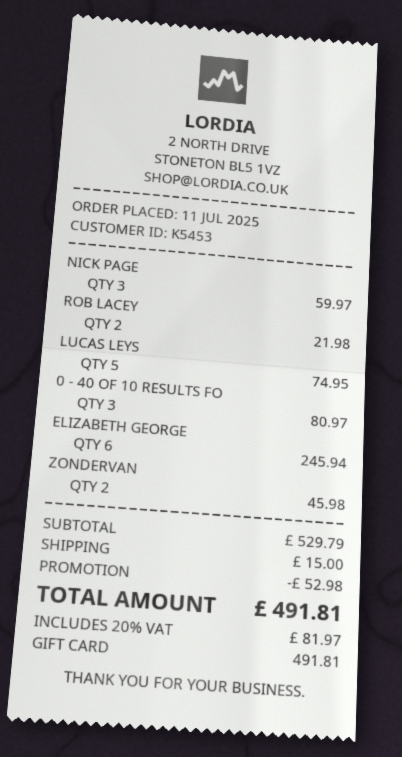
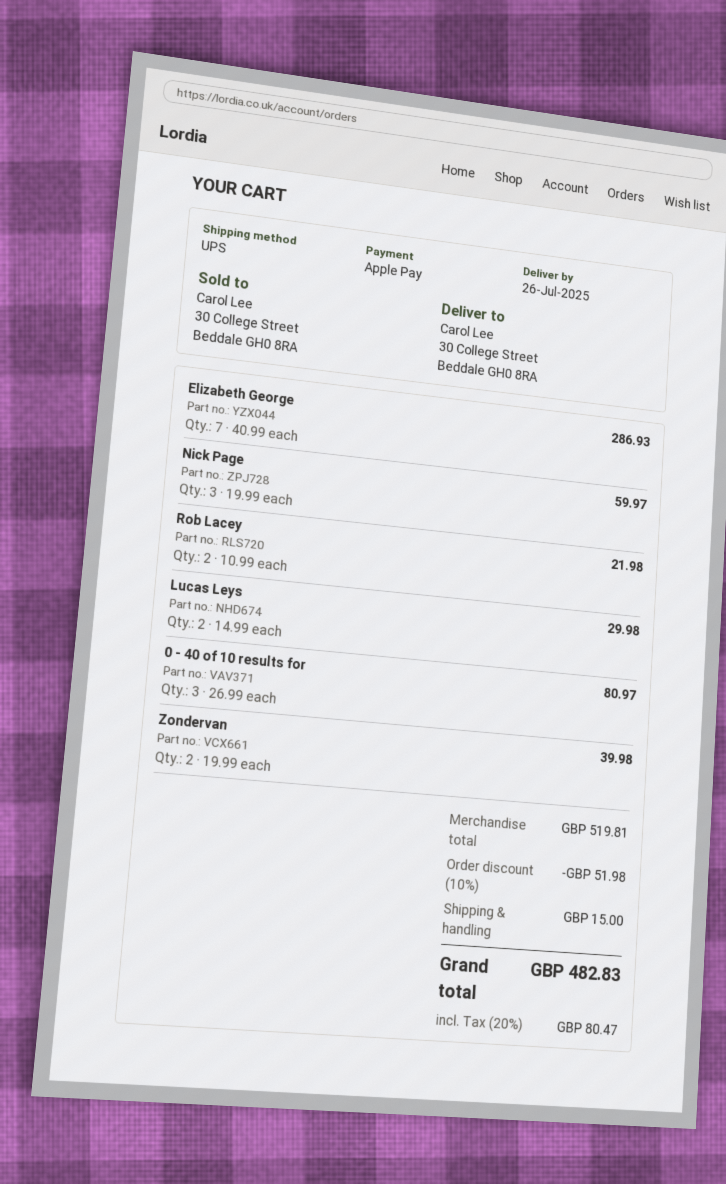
payment method: gift card -> Apple Pay
LUCAS LEYS: 5 for 74.95 -> 2 for 29.98
ELIZABETH GEORGE: 6 for 245.94 -> 7 for 286.93
ZONDERVAN: 2 for 45.98 -> 2 for 39.98
subtotal: 529.79 -> 519.81
discount: 52.98 -> 51.98
tax: 20% = 81.97 -> 20% = 80.47
total: 491.81 -> 482.83

